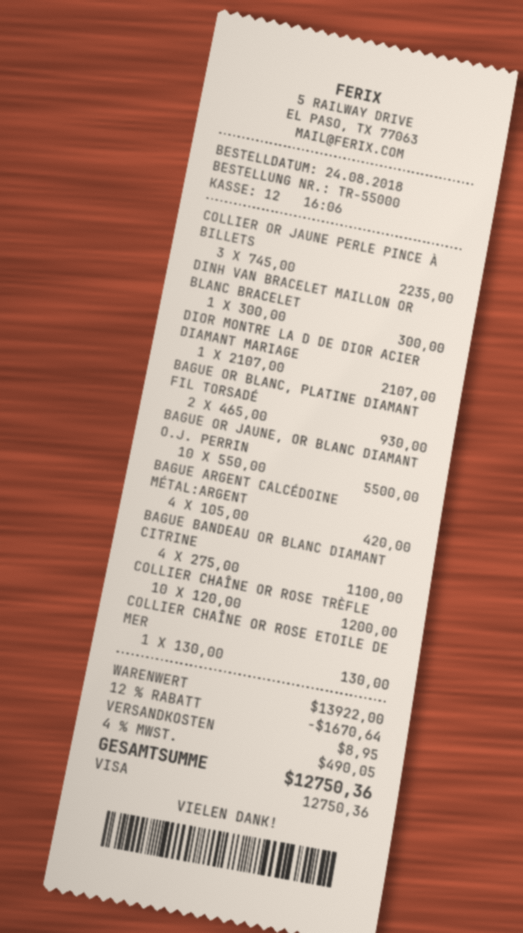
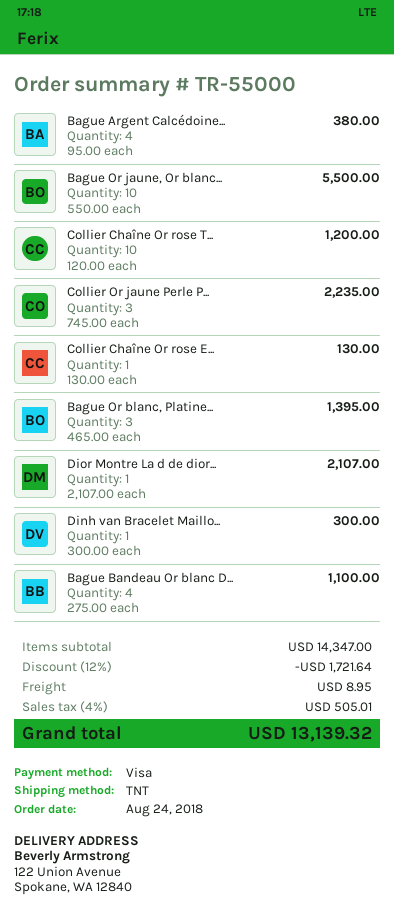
BAGUE OR BLANC, PLATINE DIAMANT FIL TORSADÉ: 2 x 465.00 = 930.00 -> 3 x 465.00 = 1395.00
BAGUE ARGENT CALCÉDOINE MÉTAL:ARGENT: 4 x 105.00 = 420.00 -> 4 x 95.00 = 380.00
subtotal: 13922.00 -> 14347.00
discount: 12% = 1670.64 -> 12% = 1721.64
tax: 4% = 490.05 -> 4% = 505.01
total: 12750.36 -> 13139.32

